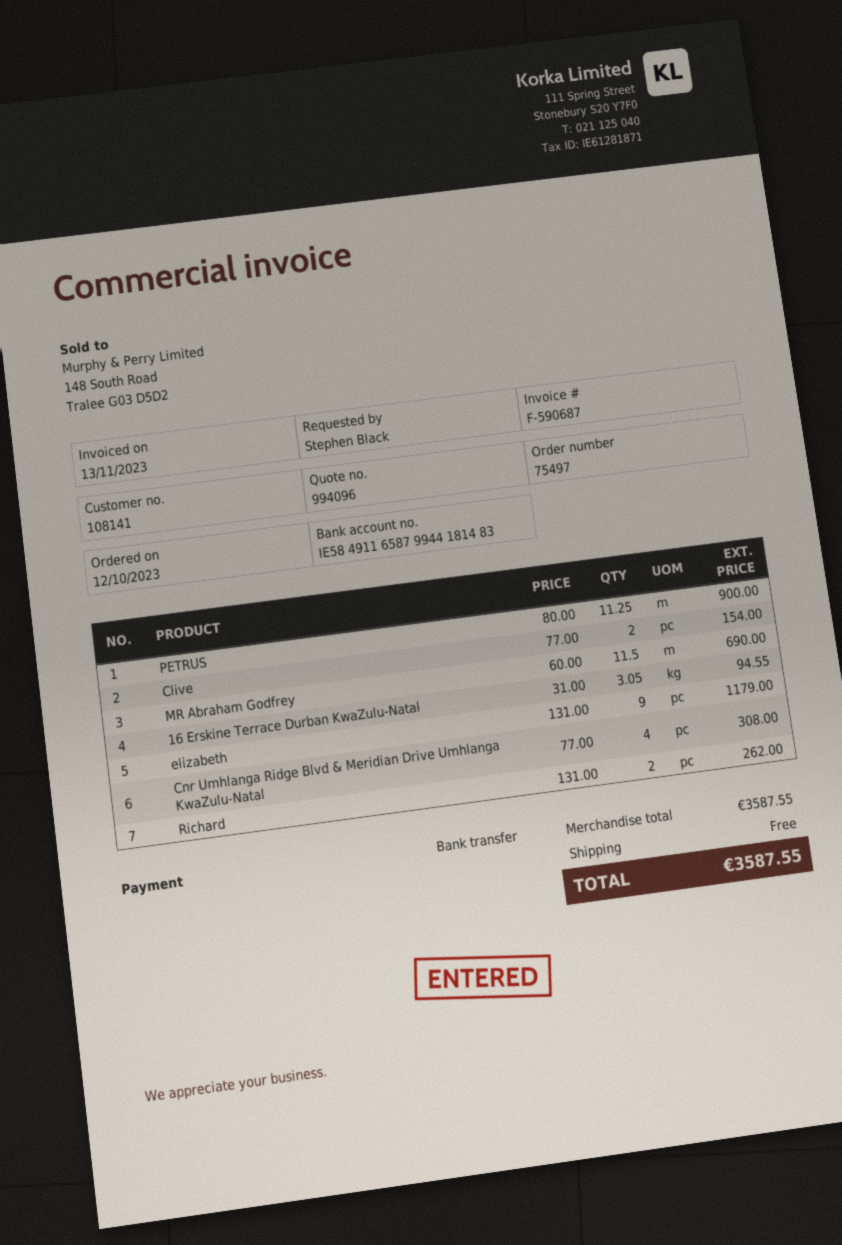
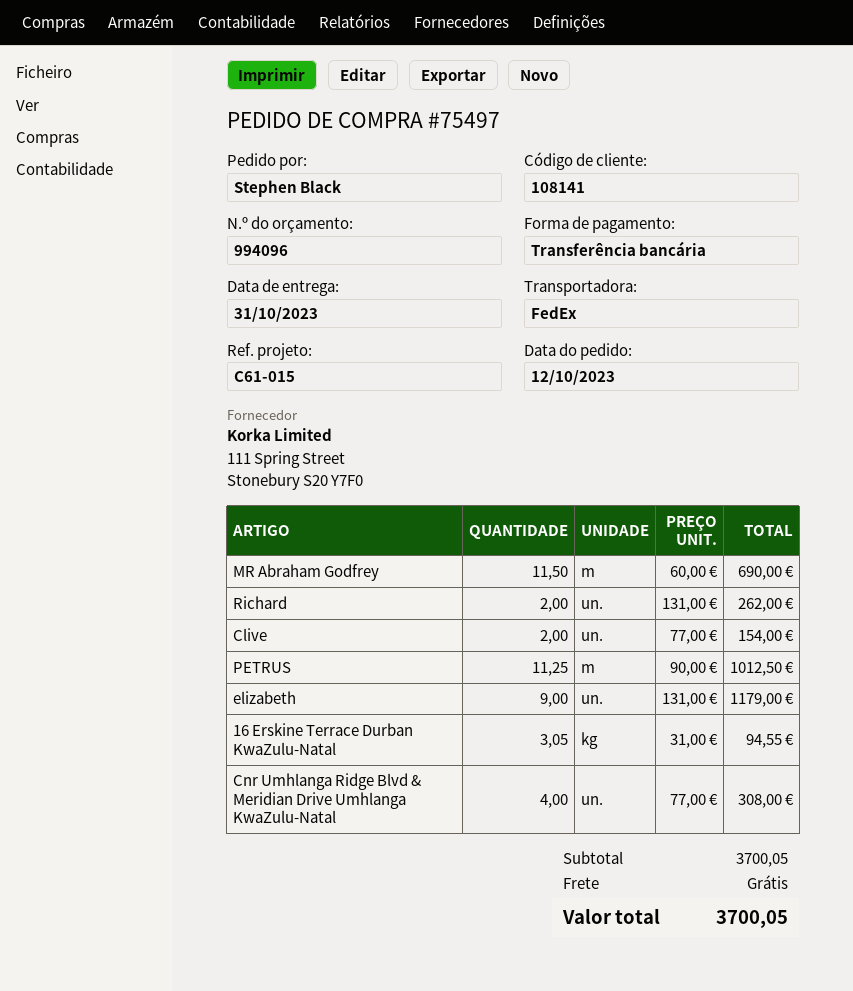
PETRUS: 11.25 x 80.00 = 900.00 -> 11.25 x 90.00 = 1012.50
subtotal: 3587.55 -> 3700.05
total: 3587.55 -> 3700.05

